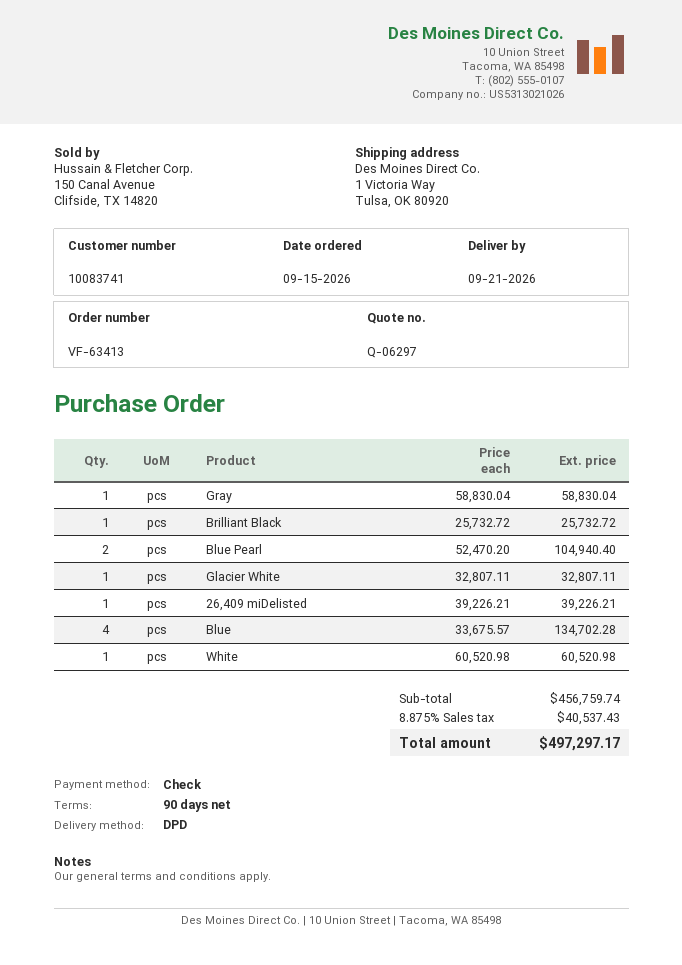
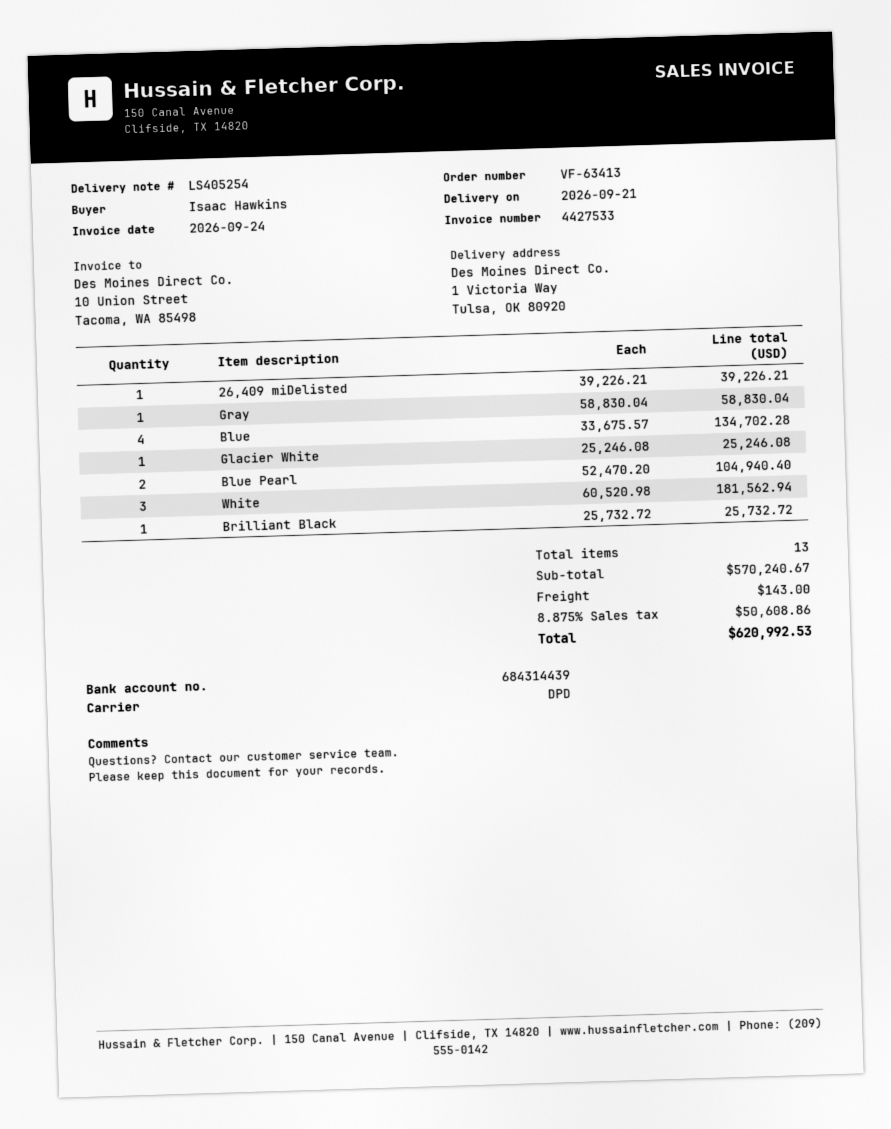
Glacier White: 1 x 32807.11 = 32807.11 -> 1 x 25246.08 = 25246.08
White: 1 x 60520.98 = 60520.98 -> 3 x 60520.98 = 181562.94
subtotal: 456759.74 -> 570240.67
shipping: none -> 143.00
tax: 8.875% = 40537.43 -> 8.875% = 50608.86
total: 497297.17 -> 620992.53

